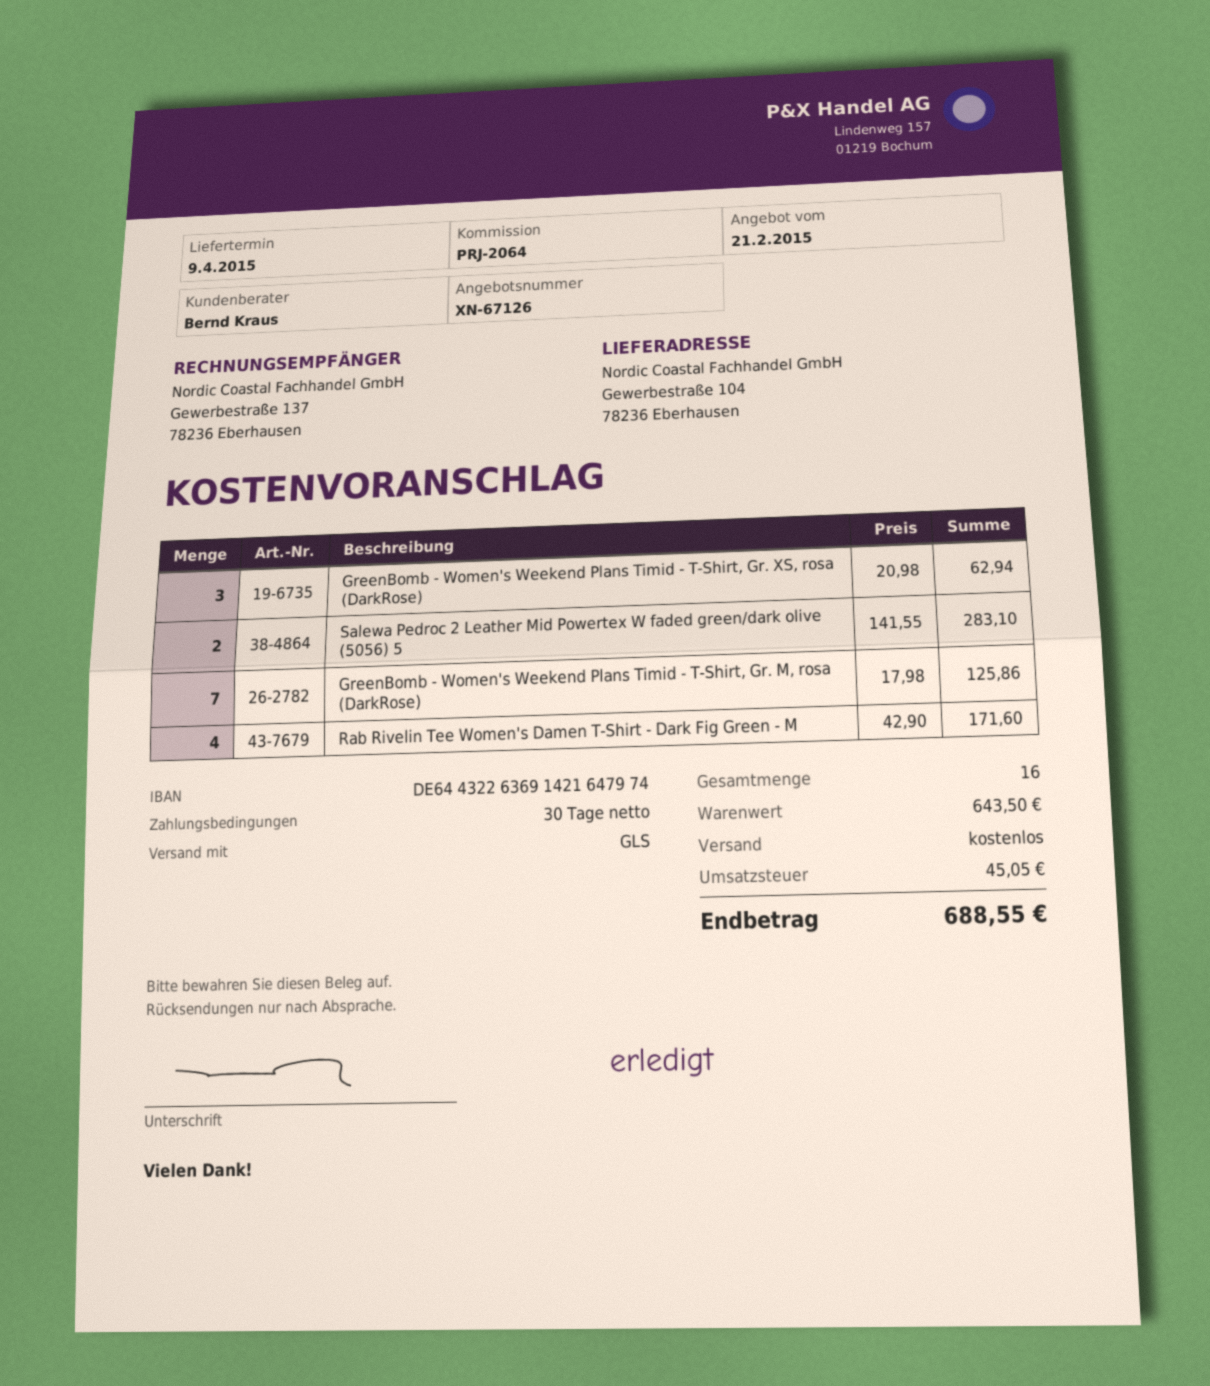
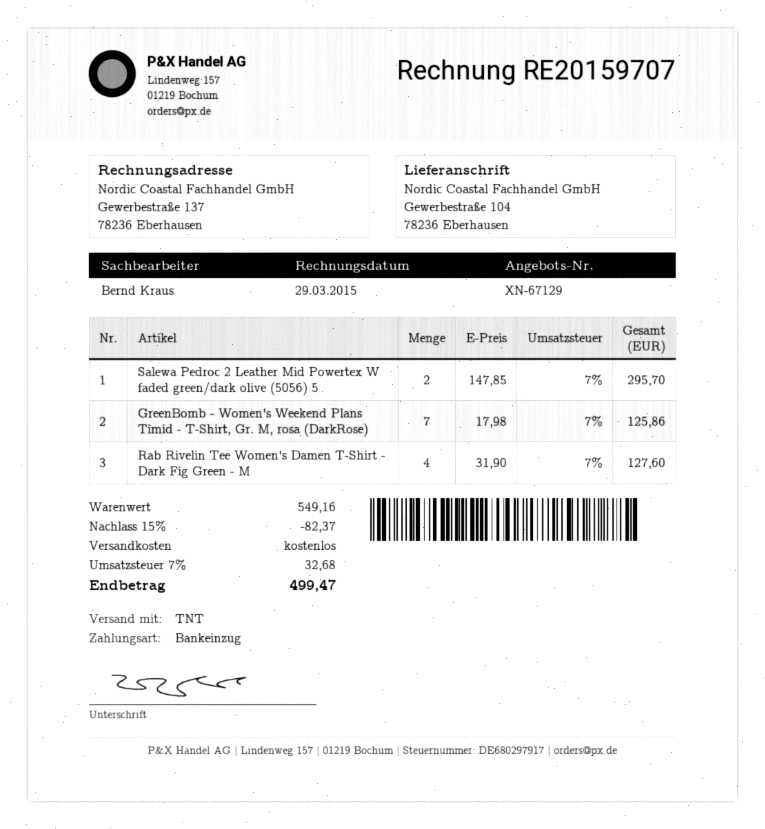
quote number: XN-67126 -> XN-67129
shipping method: GLS -> TNT
GreenBomb - Women's Weekend Plans Timid - T-Shirt, Gr. XS, rosa (DarkRose): 3 x 20.98 = 62.94 -> none
Salewa Pedroc 2 Leather Mid Powertex W faded green/dark olive (5056) 5: 2 x 141.55 = 283.10 -> 2 x 147.85 = 295.70
Rab Rivelin Tee Women's Damen T-Shirt - Dark Fig Green - M: 4 x 42.90 = 171.60 -> 4 x 31.90 = 127.60
subtotal: 643.50 -> 549.16
discount: none -> 15% = 82.37
tax: 45.05 -> 32.68
total: 688.55 -> 499.47

